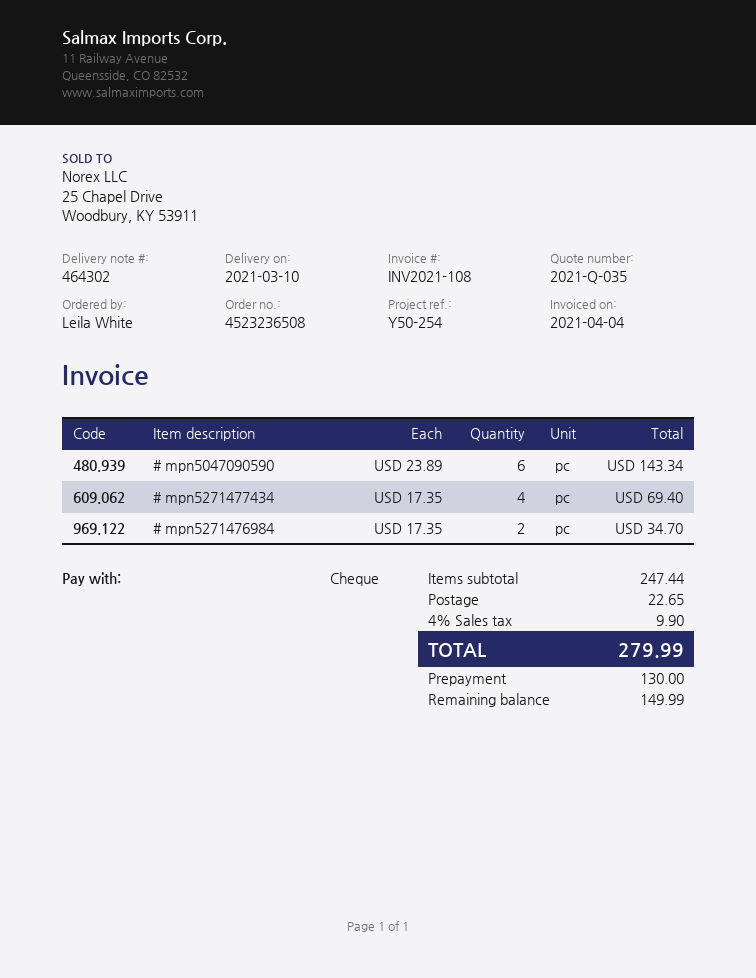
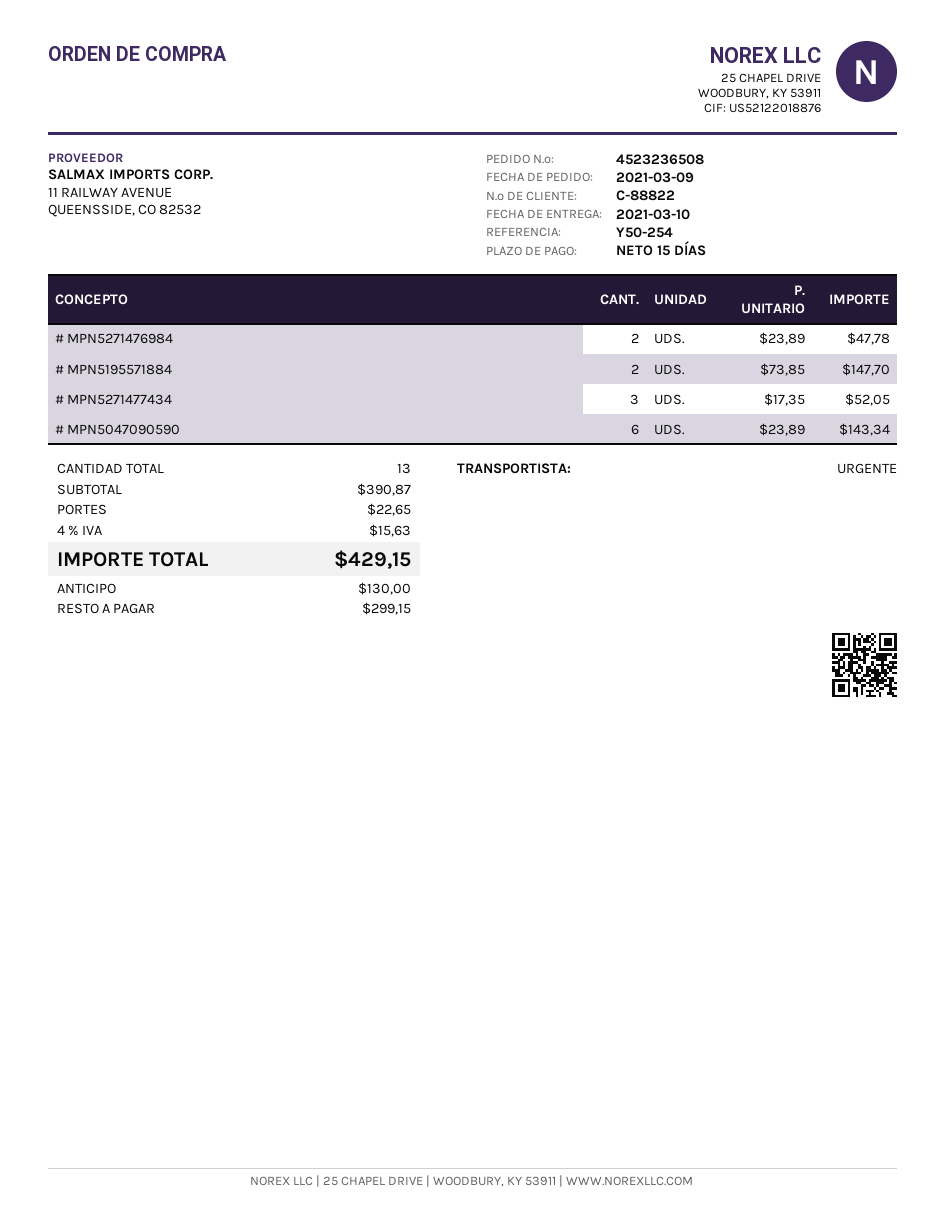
# mpn5271477434: 4 x 17.35 = 69.40 -> 3 x 17.35 = 52.05
# mpn5271476984: 2 x 17.35 = 34.70 -> 2 x 23.89 = 47.78
# MPN5195571884: none -> 2 x 73.85 = 147.70
subtotal: 247.44 -> 390.87
tax: 4% = 9.90 -> 4% = 15.63
total: 279.99 -> 429.15
balance: 149.99 -> 299.15

